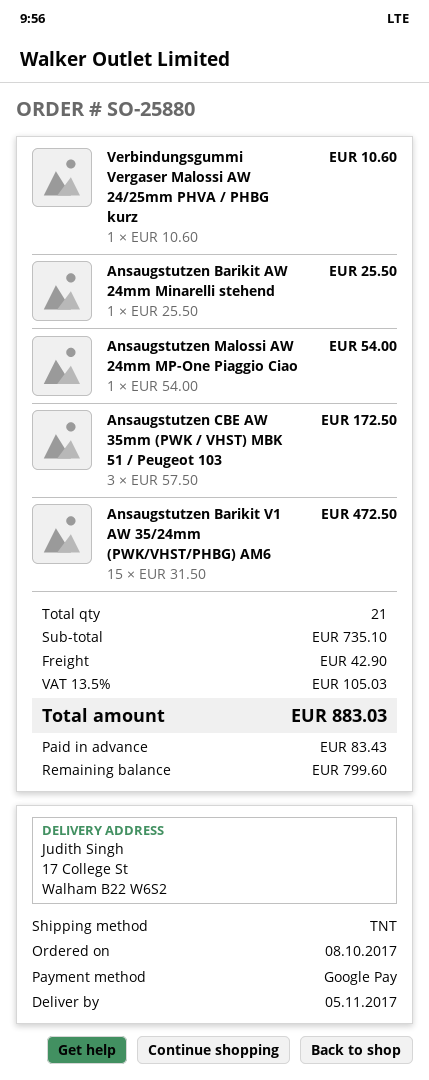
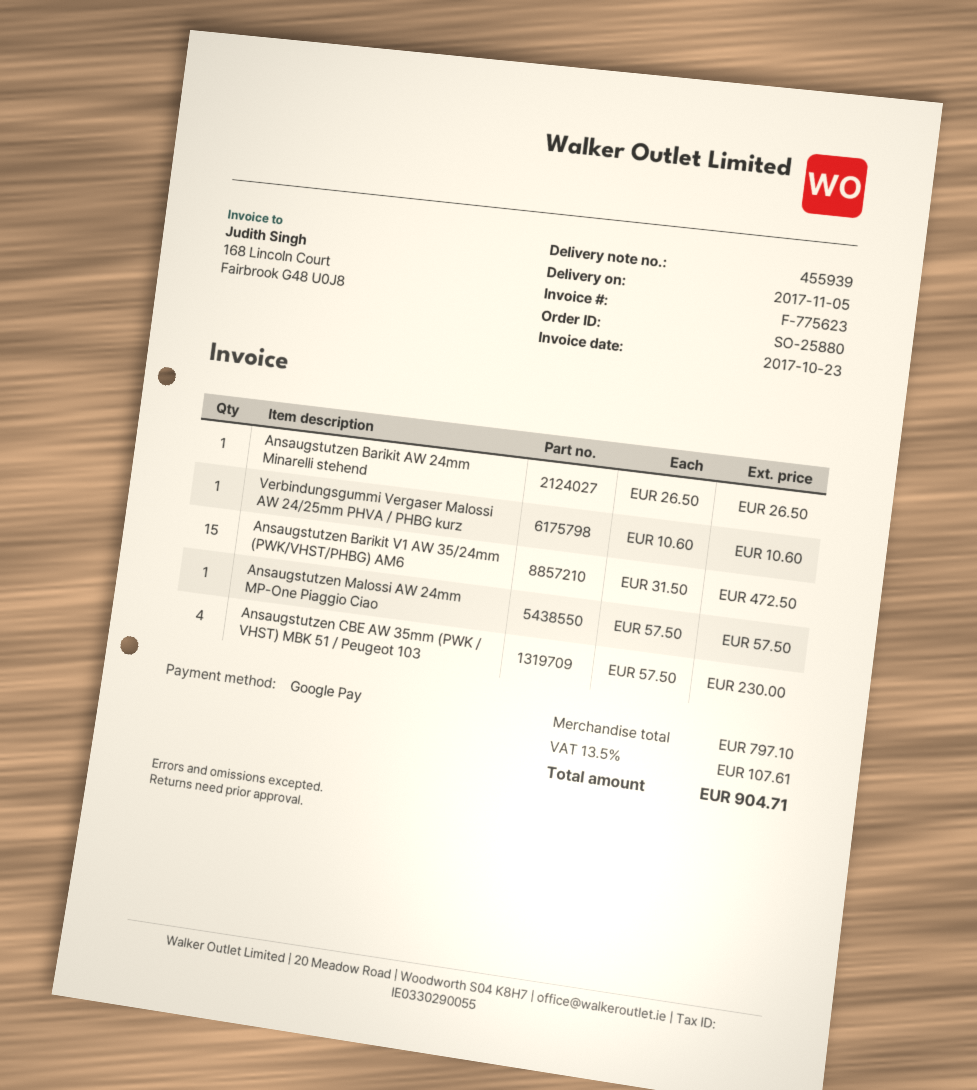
Ansaugstutzen Barikit AW 24mm Minarelli stehend: 1 x 25.50 = 25.50 -> 1 x 26.50 = 26.50
Ansaugstutzen Malossi AW 24mm MP-One Piaggio Ciao: 1 x 54.00 = 54.00 -> 1 x 57.50 = 57.50
Ansaugstutzen CBE AW 35mm (PWK / VHST) MBK 51 / Peugeot 103: 3 x 57.50 = 172.50 -> 4 x 57.50 = 230.00
subtotal: 735.10 -> 797.10
shipping: 42.90 -> none
tax: 13.5% = 105.03 -> 13.5% = 107.61
total: 883.03 -> 904.71

